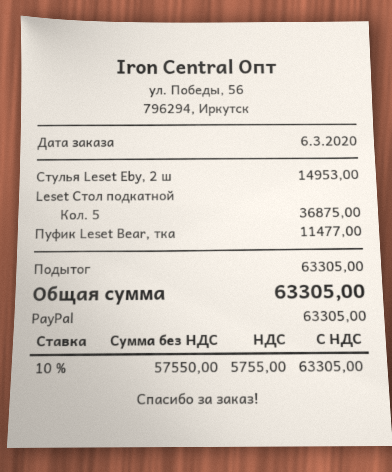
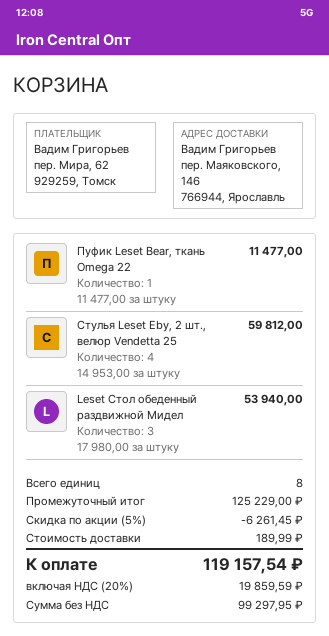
Стулья Leset Eby, 2 ш: 1 for 14953.00 -> 4 for 59812.00
Leset Стол подкатной: 5 for 36875.00 -> none
Leset Стол обеденный раздвижной Мидел: none -> 3 for 53940.00
subtotal: 63305.00 -> 125229.00
discount: none -> 5% = 6261.45
shipping: none -> 189.99
net: 57550.00 -> 99297.95
tax: 10% = 5755.00 -> 20% = 19859.59
total: 63305.00 -> 119157.54

